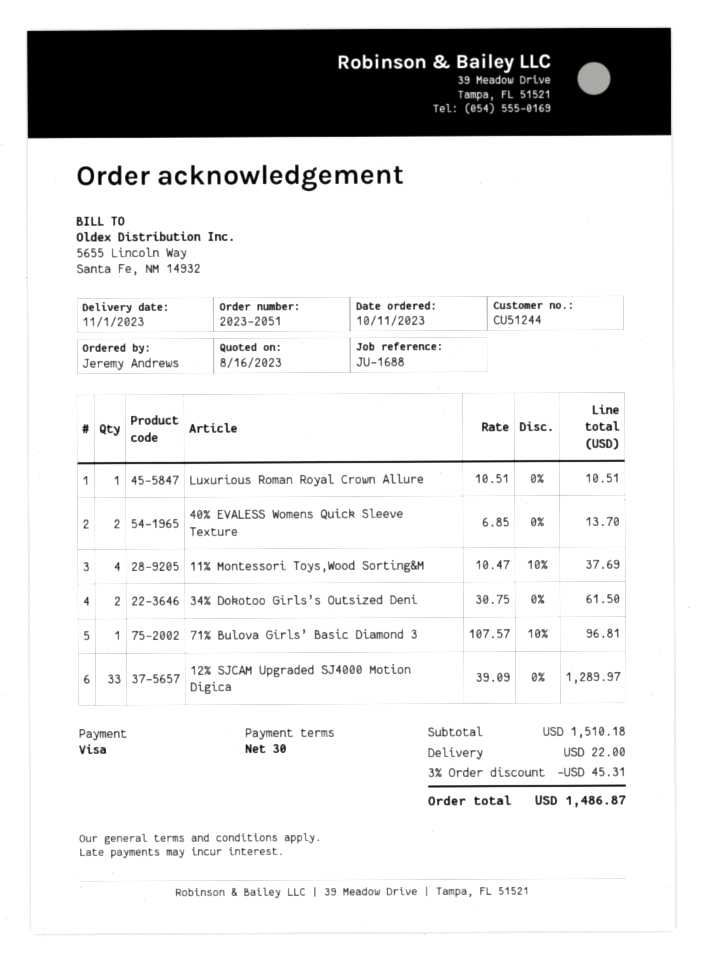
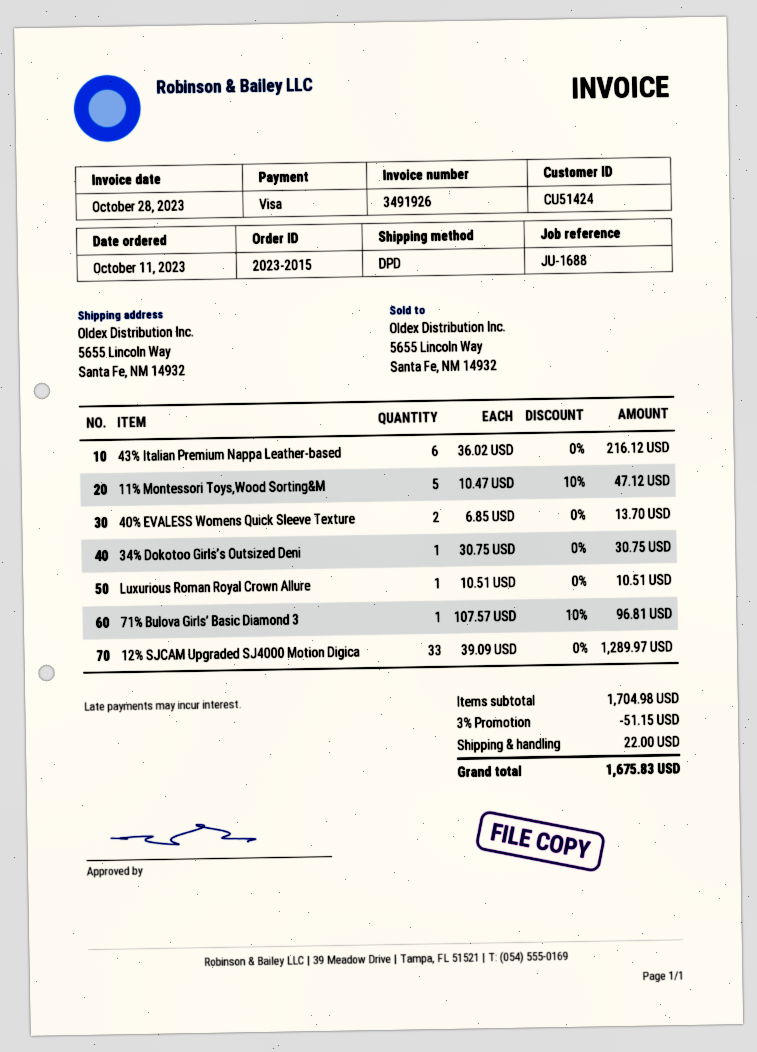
order number: 2023-2051 -> 2023-2015
customer number: CU51244 -> CU51424
11% Montessori Toys,Wood Sorting&M: 4 x 10.47 - 10% = 37.69 -> 5 x 10.47 - 10% = 47.12
34% Dokotoo Girls’s Outsized Deni: 2 x 30.75 = 61.50 -> 1 x 30.75 = 30.75
43% Italian Premium Nappa Leather-based: none -> 6 x 36.02 = 216.12
subtotal: 1510.18 -> 1704.98
discount: 3% = 45.31 -> 3% = 51.15
total: 1486.87 -> 1675.83

